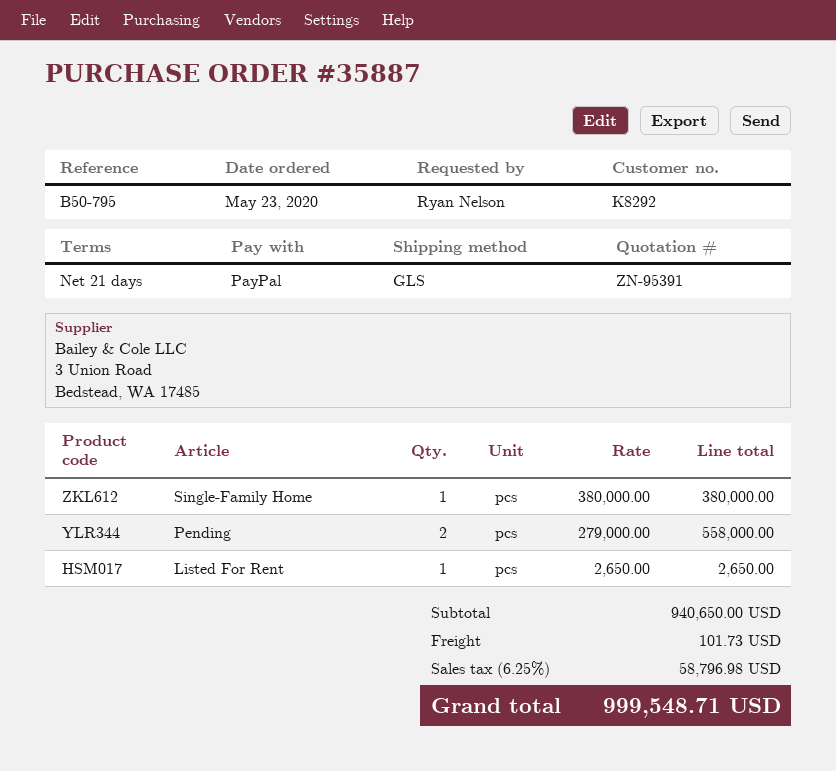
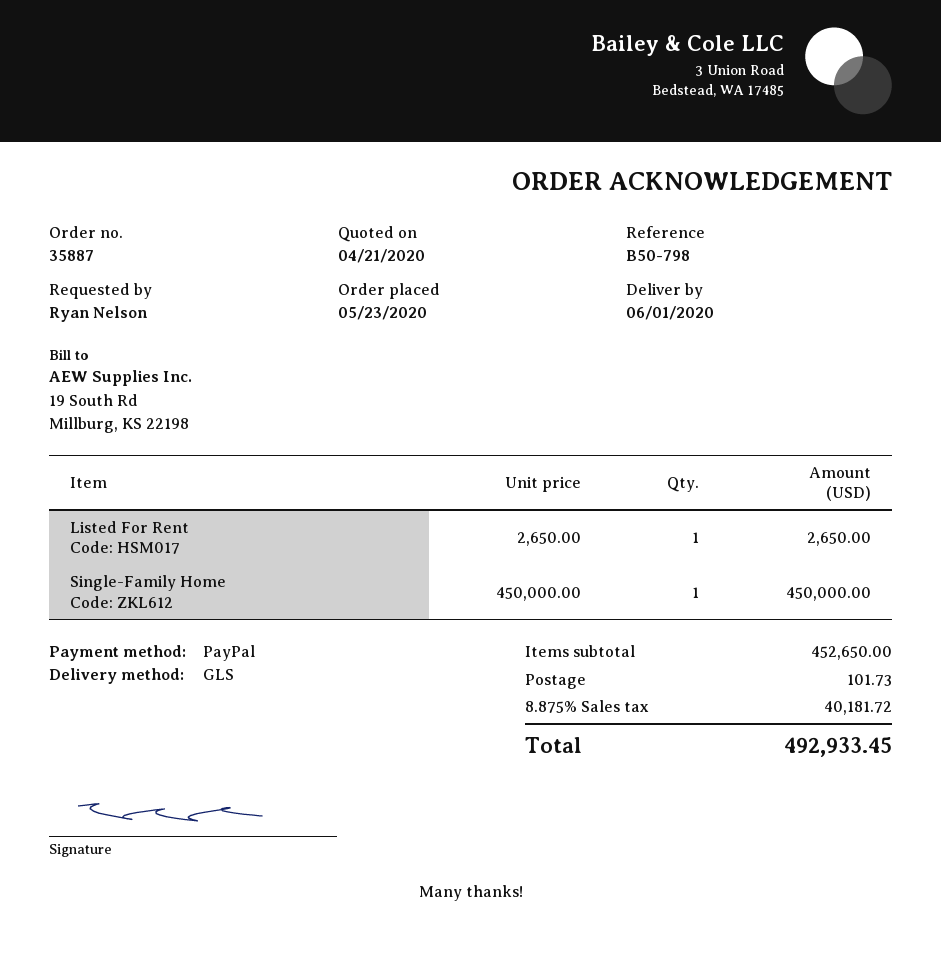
reference: B50-795 -> B50-798
Single-Family Home: 1 x 380000.00 = 380000.00 -> 1 x 450000.00 = 450000.00
Pending: 2 x 279000.00 = 558000.00 -> none
subtotal: 940650.00 -> 452650.00
tax: 6.25% = 58796.98 -> 8.875% = 40181.72
total: 999548.71 -> 492933.45

